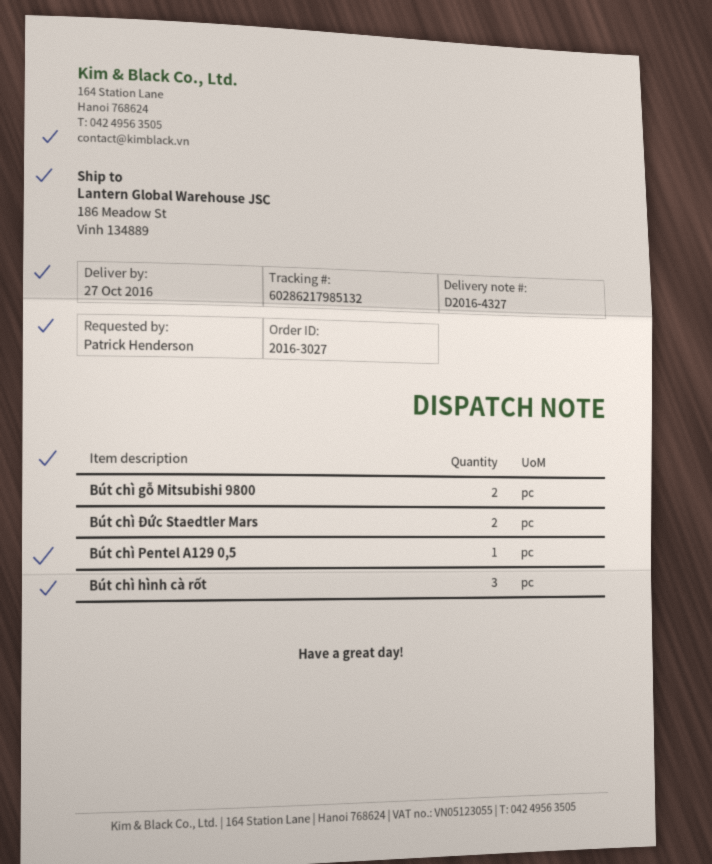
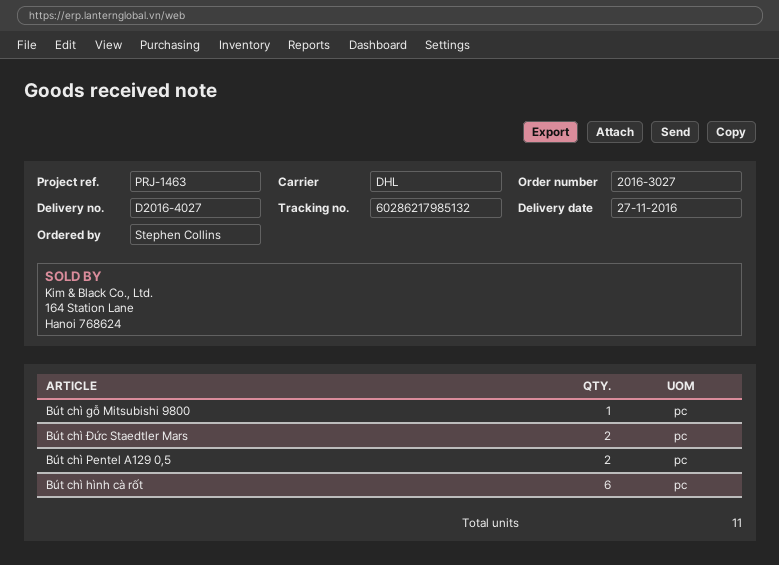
delivery note number: D2016-4327 -> D2016-4027
delivery date: 2016-10-27 -> 2016-11-27
ordered by: Patrick Henderson -> Stephen Collins
Bút chì gỗ Mitsubishi 9800: 2 -> 1
Bút chì Pentel A129 0,5: 1 -> 2
Bút chì hình cà rốt: 3 -> 6

